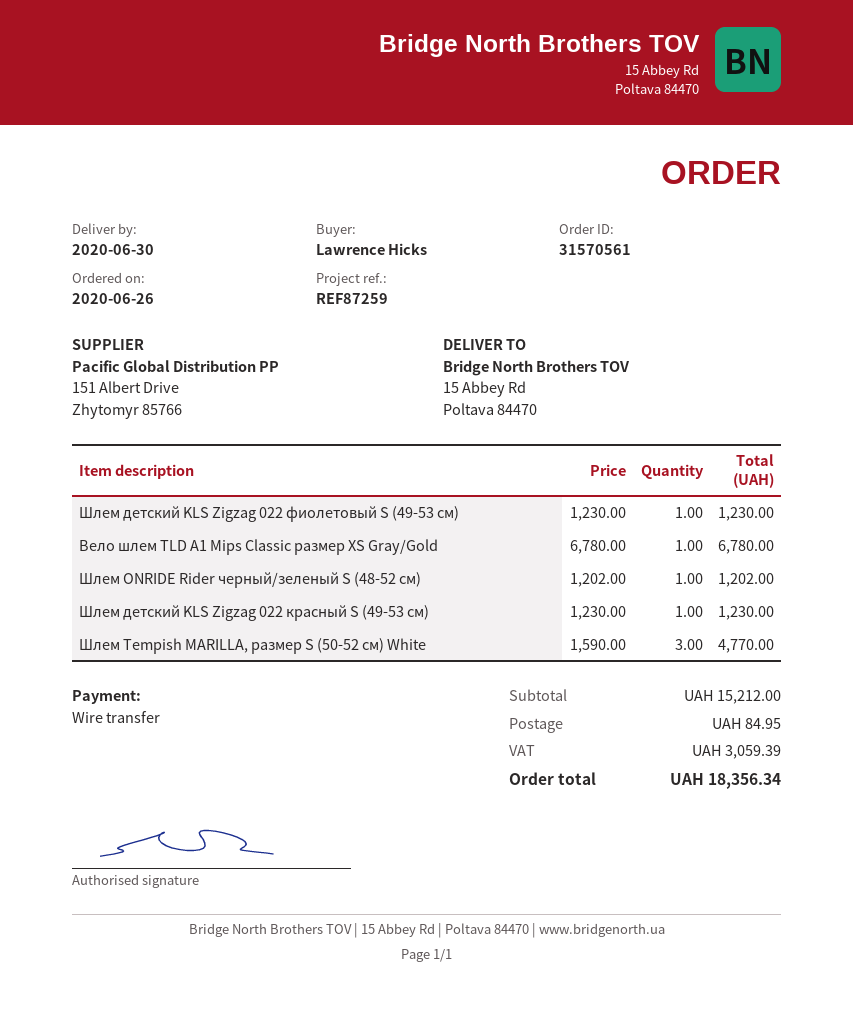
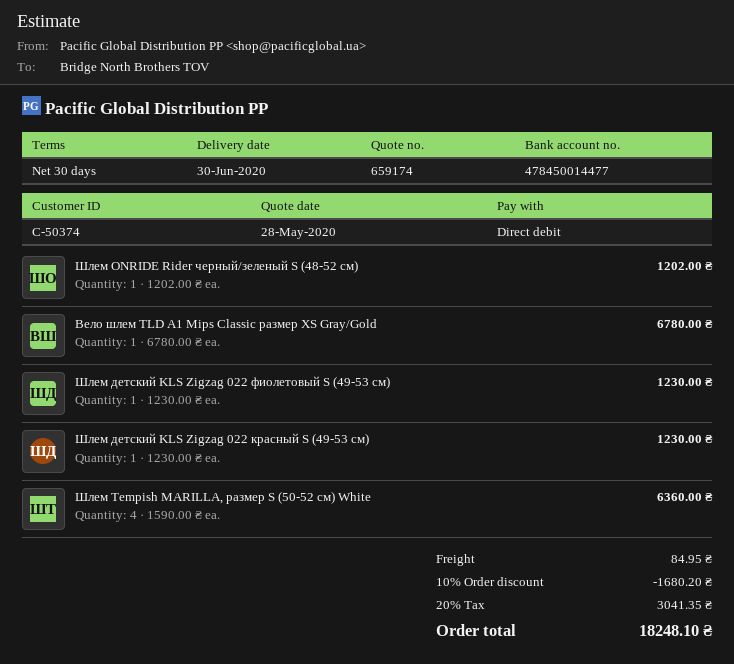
payment method: bank transfer -> direct debit
Шлем Tempish MARILLA, размер S (50-52 см) White: 3 x 1590.00 = 4770.00 -> 4 x 1590.00 = 6360.00
discount: none -> 10% = 1680.20
tax: 3059.39 -> 3041.35
total: 18356.34 -> 18248.10

